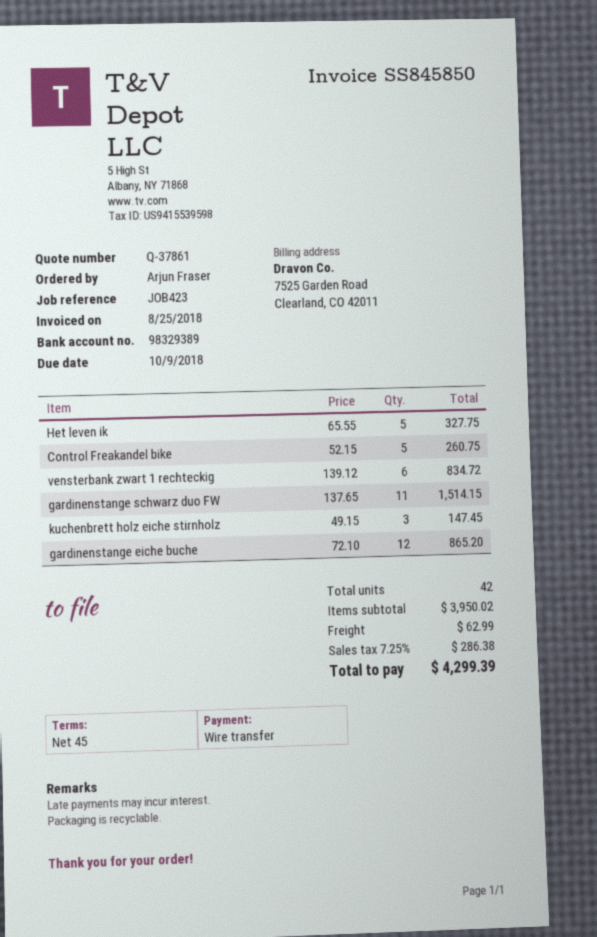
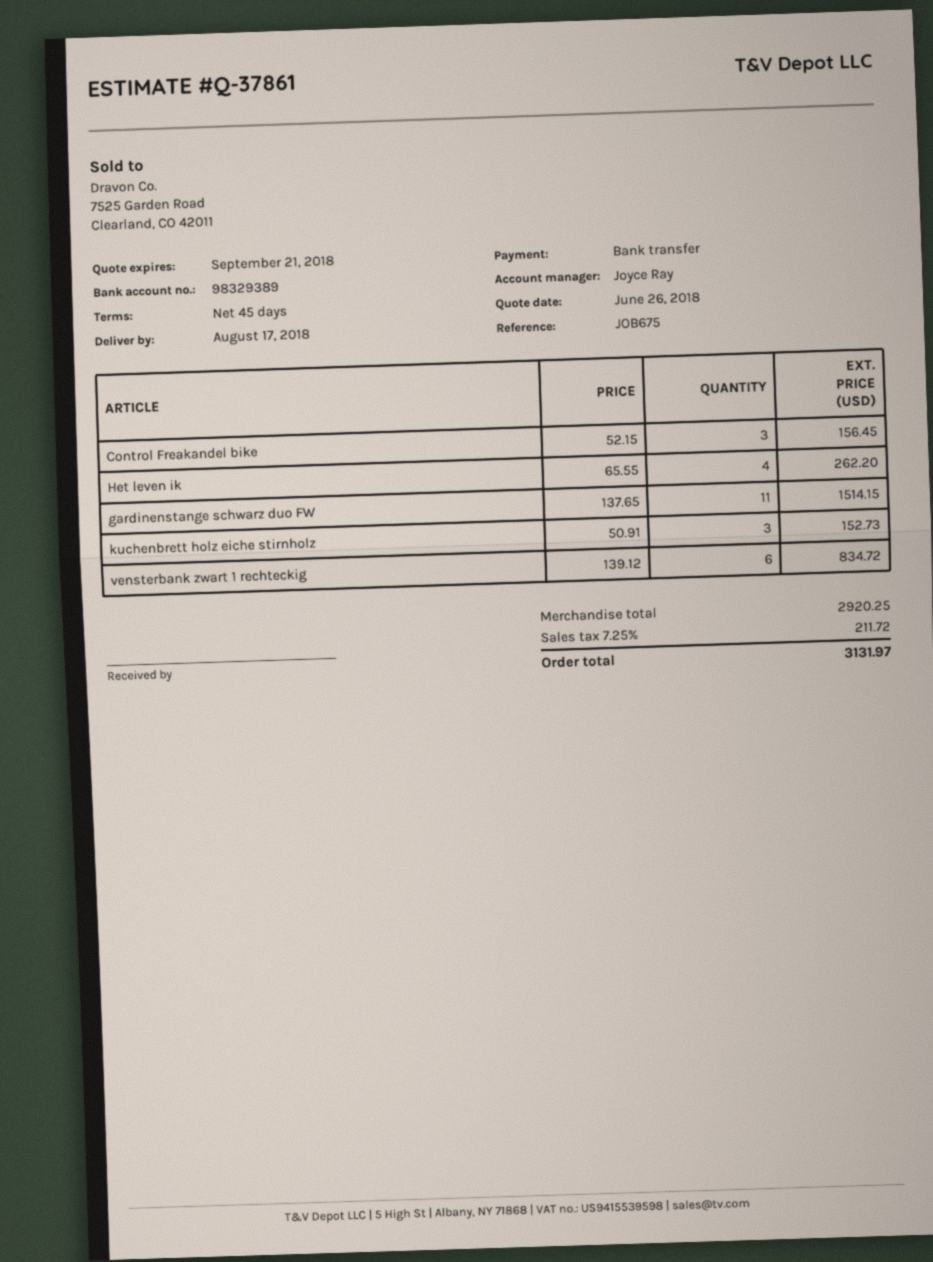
reference: JOB423 -> JOB675
Het leven ik: 5 x 65.55 = 327.75 -> 4 x 65.55 = 262.20
Control Freakandel bike: 5 x 52.15 = 260.75 -> 3 x 52.15 = 156.45
kuchenbrett holz eiche stirnholz: 3 x 49.15 = 147.45 -> 3 x 50.91 = 152.73
gardinenstange eiche buche: 12 x 72.10 = 865.20 -> none
subtotal: 3950.02 -> 2920.25
shipping: 62.99 -> none
tax: 7.25% = 286.38 -> 7.25% = 211.72
total: 4299.39 -> 3131.97

